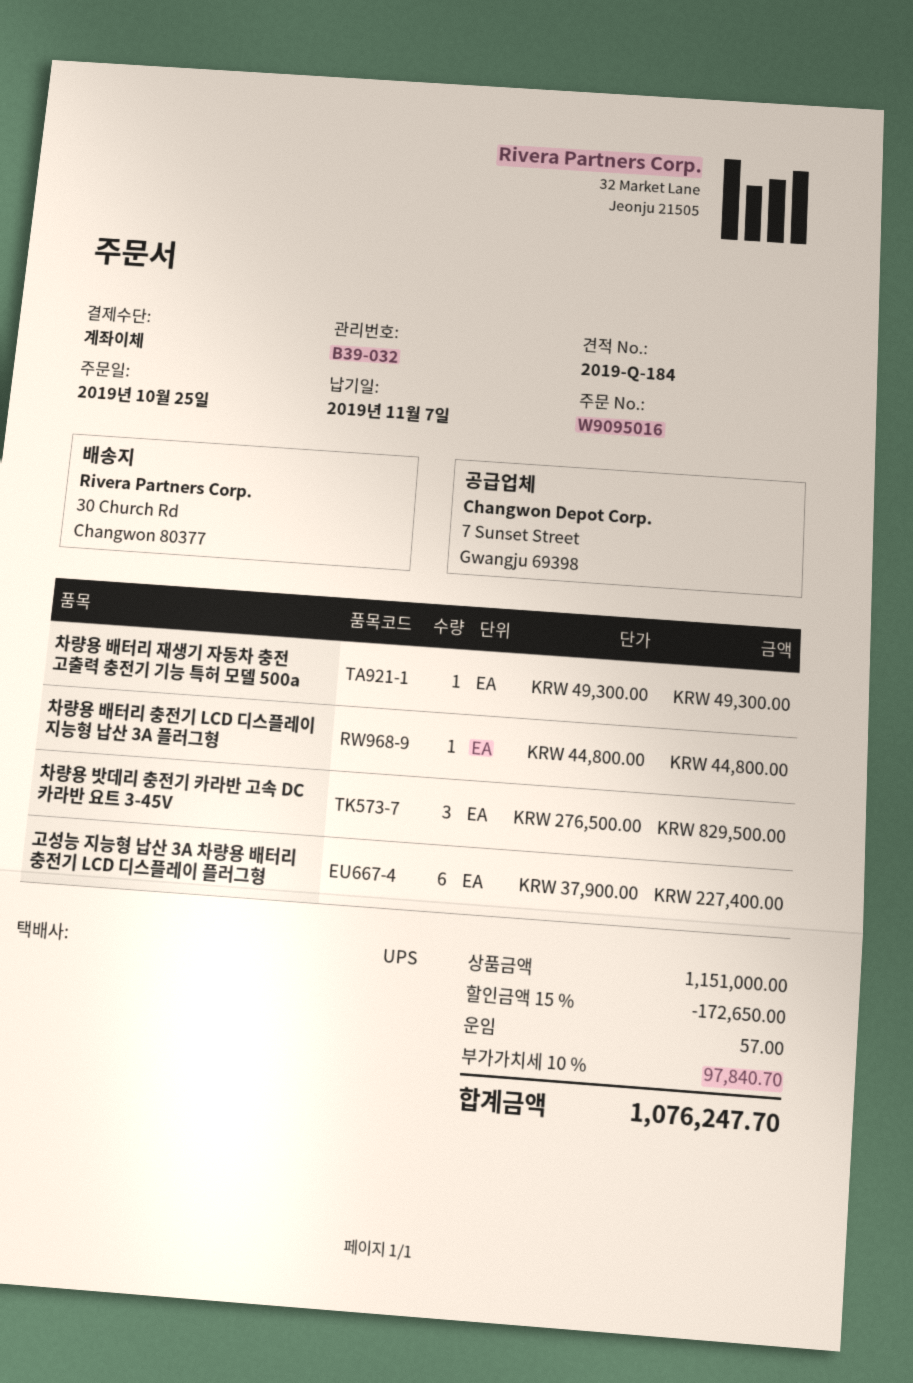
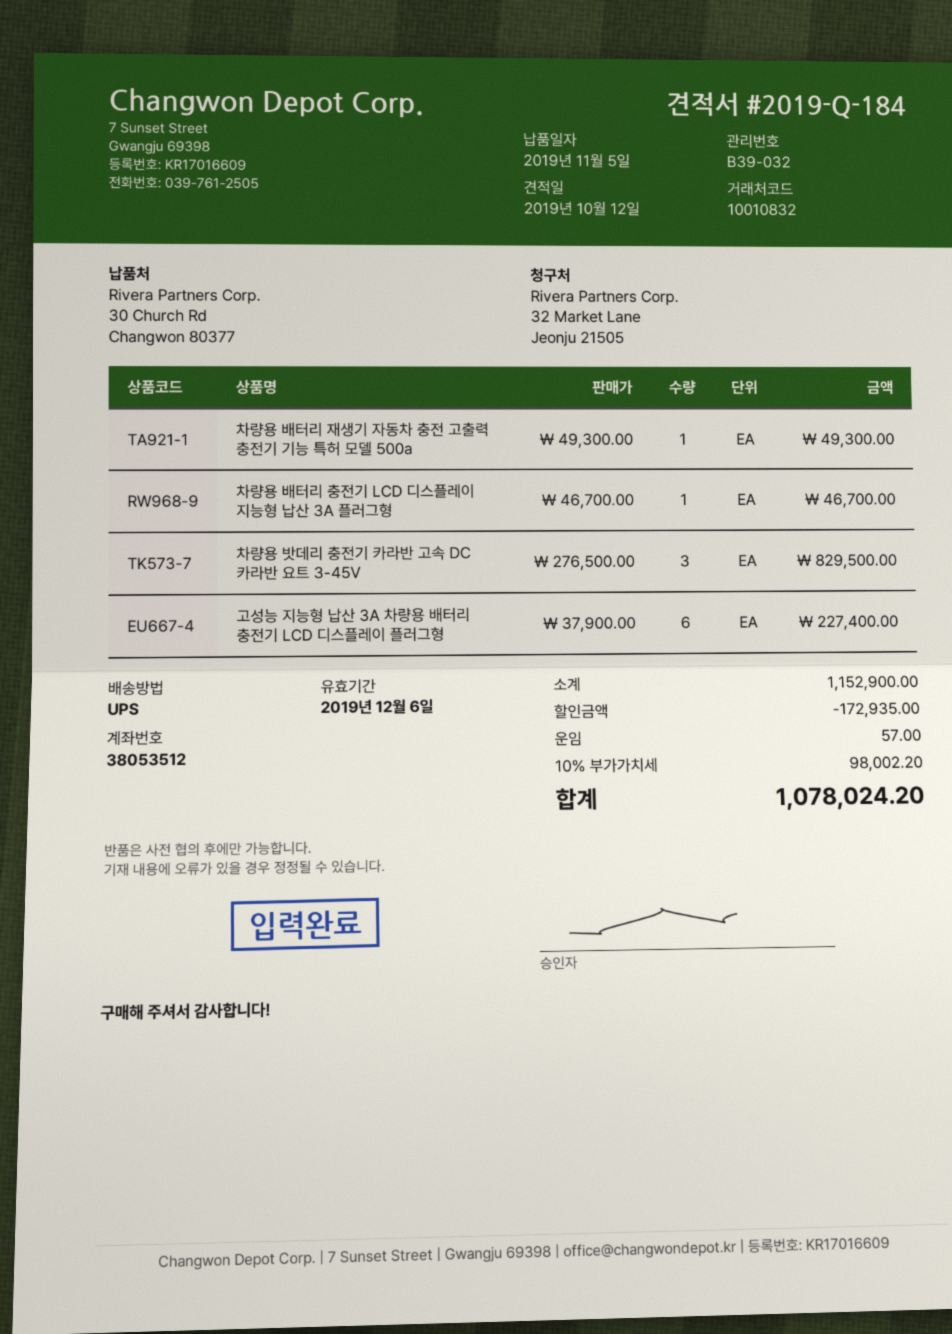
delivery date: 2019-11-07 -> 2019-11-05
차량용 배터리 충전기 LCD 디스플레이 지능형 납산 3A 플러그형: 1 x 44800.00 = 44800.00 -> 1 x 46700.00 = 46700.00
subtotal: 1151000.00 -> 1152900.00
discount: 172650.00 -> 172935.00
tax: 10% = 97840.70 -> 10% = 98002.20
total: 1076247.70 -> 1078024.20

